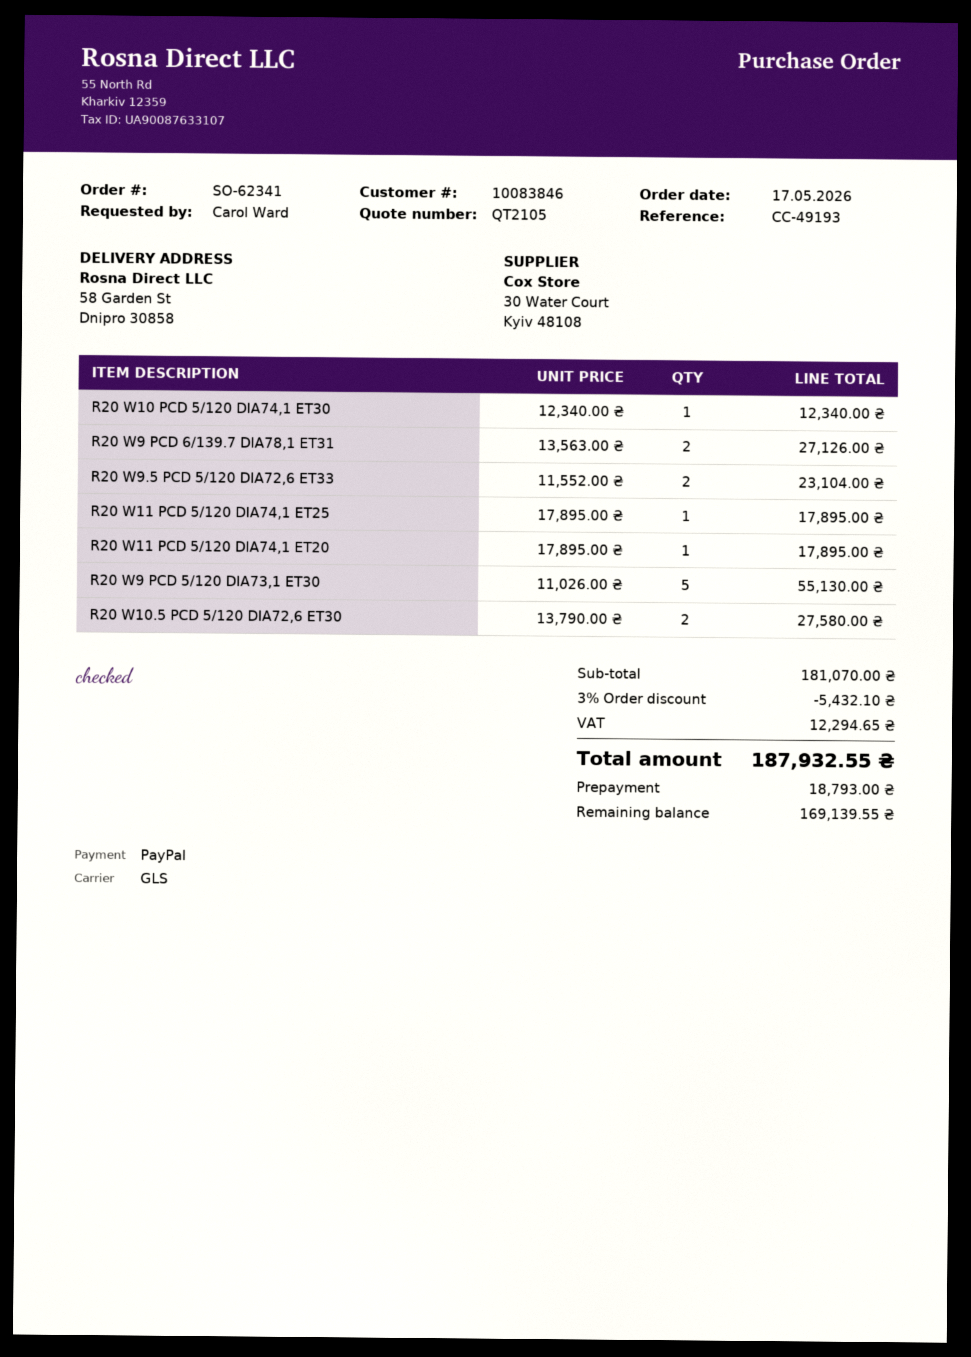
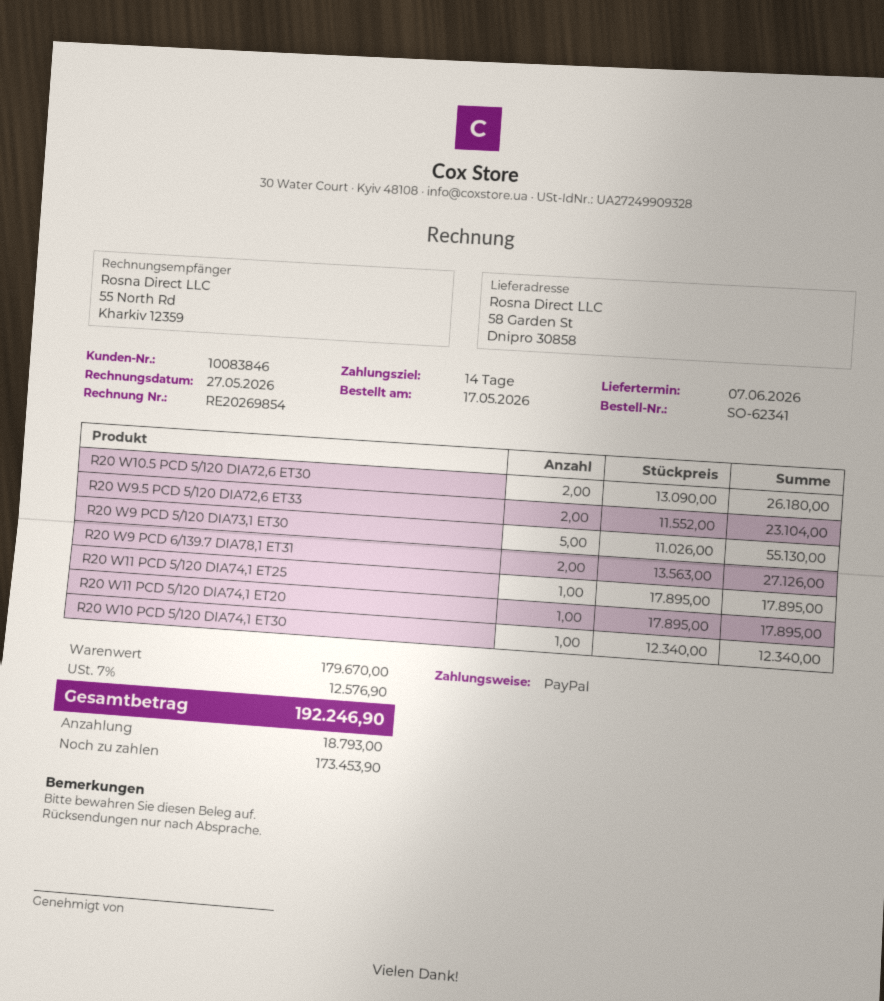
R20 W10.5 PCD 5/120 DIA72,6 ET30: 2 x 13790.00 = 27580.00 -> 2 x 13090.00 = 26180.00
subtotal: 181070.00 -> 179670.00
discount: 3% = 5432.10 -> none
tax: 12294.65 -> 12576.90
total: 187932.55 -> 192246.90
balance: 169139.55 -> 173453.90

